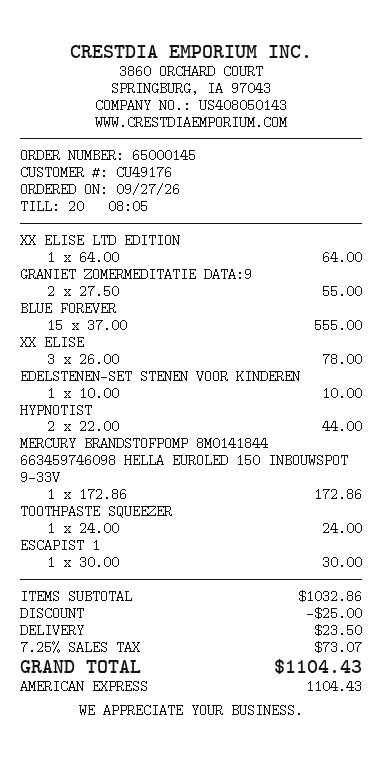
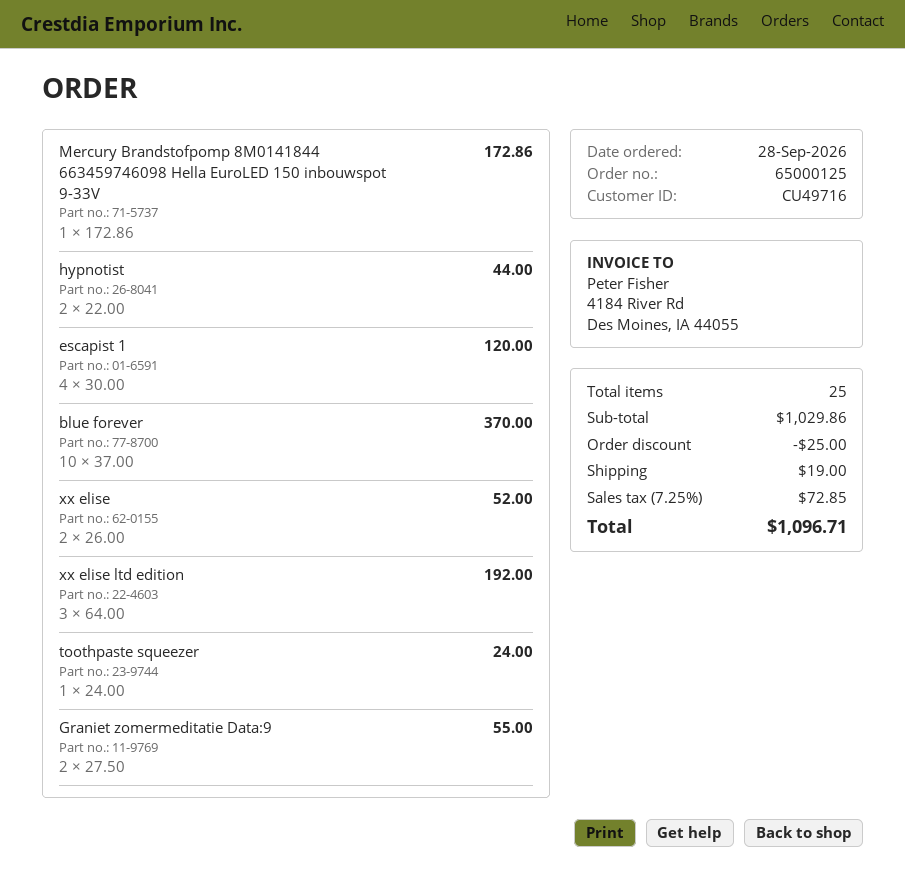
order number: 65000145 -> 65000125
order date: 2026-09-27 -> 2026-09-28
customer number: CU49176 -> CU49716
XX ELISE LTD EDITION: 1 x 64.00 = 64.00 -> 3 x 64.00 = 192.00
BLUE FOREVER: 15 x 37.00 = 555.00 -> 10 x 37.00 = 370.00
XX ELISE: 3 x 26.00 = 78.00 -> 2 x 26.00 = 52.00
EDELSTENEN-SET STENEN VOOR KINDEREN: 1 x 10.00 = 10.00 -> none
ESCAPIST 1: 1 x 30.00 = 30.00 -> 4 x 30.00 = 120.00
subtotal: 1032.86 -> 1029.86
shipping: 23.50 -> 19.00
tax: 7.25% = 73.07 -> 7.25% = 72.85
total: 1104.43 -> 1096.71

